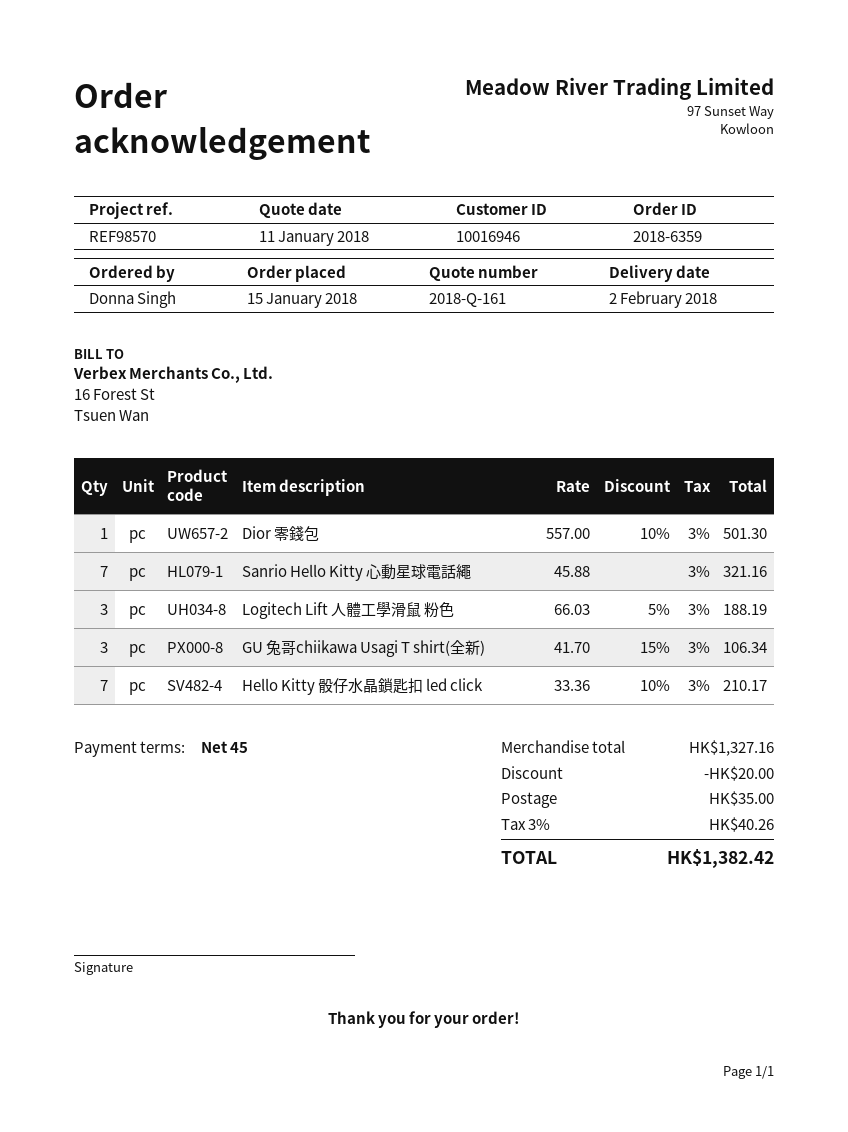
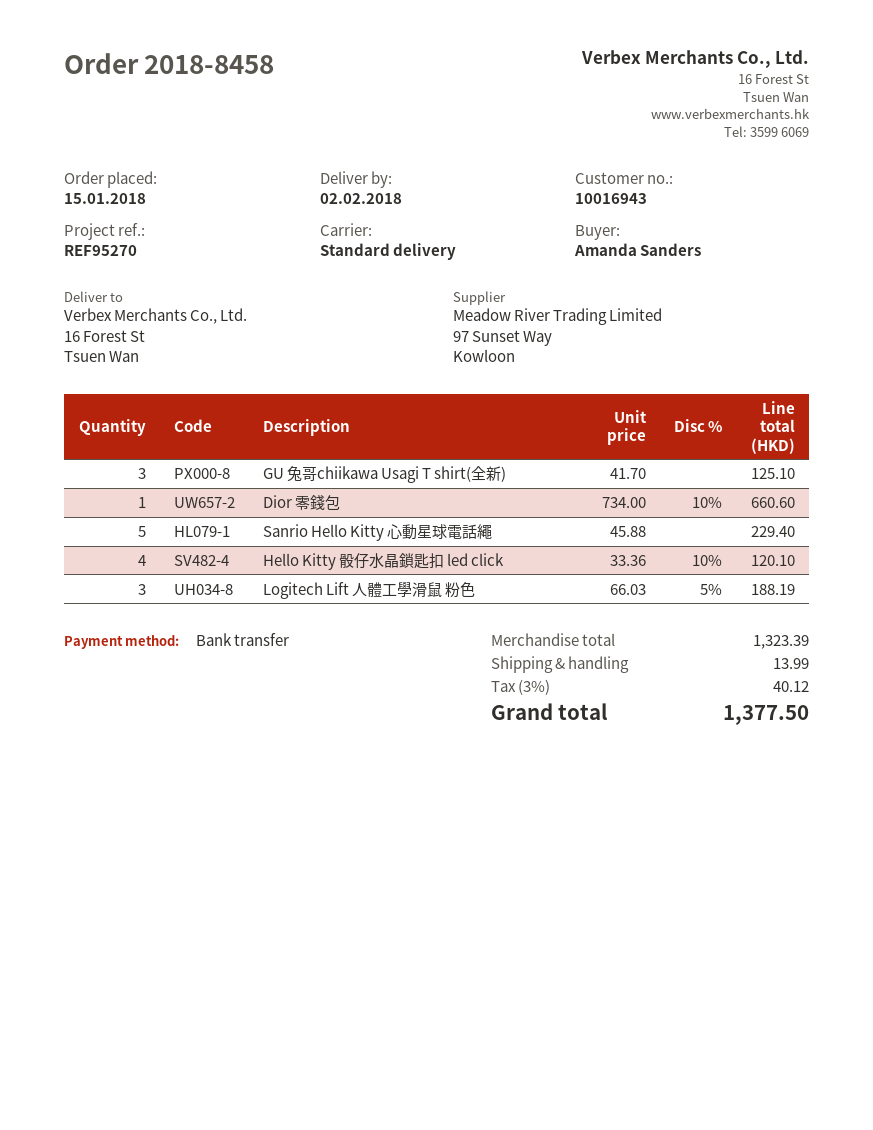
order number: 2018-6359 -> 2018-8458
customer number: 10016946 -> 10016943
reference: REF98570 -> REF95270
ordered by: Donna Singh -> Amanda Sanders
Dior 零錢包: 1 x 557.00 - 10% = 501.30 -> 1 x 734.00 - 10% = 660.60
Sanrio Hello Kitty 心動星球電話繩: 7 x 45.88 = 321.16 -> 5 x 45.88 = 229.40
GU 兔哥chiikawa Usagi T shirt(全新): 3 x 41.70 - 15% = 106.34 -> 3 x 41.70 = 125.10
Hello Kitty 骰仔水晶鎖匙扣 led click: 7 x 33.36 - 10% = 210.17 -> 4 x 33.36 - 10% = 120.10
subtotal: 1327.16 -> 1323.39
discount: 20.00 -> none
shipping: 35.00 -> 13.99
tax: 3% = 40.26 -> 3% = 40.12
total: 1382.42 -> 1377.50

